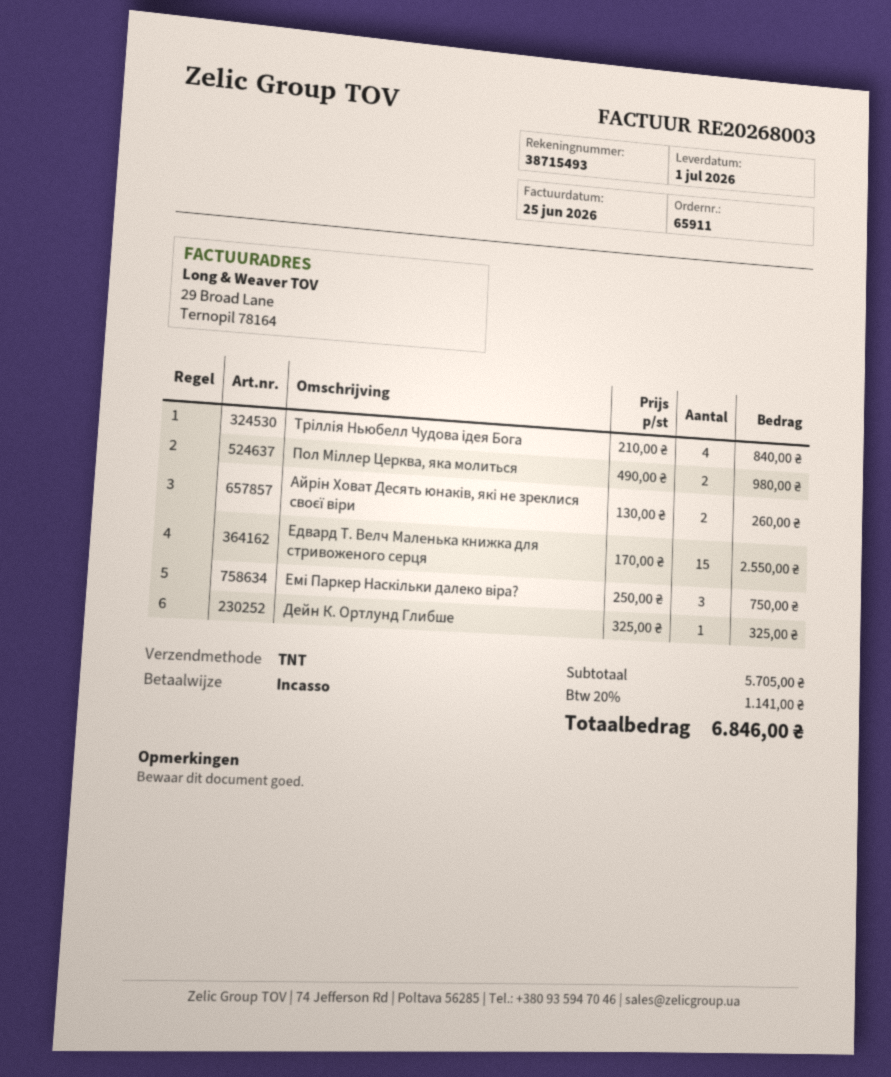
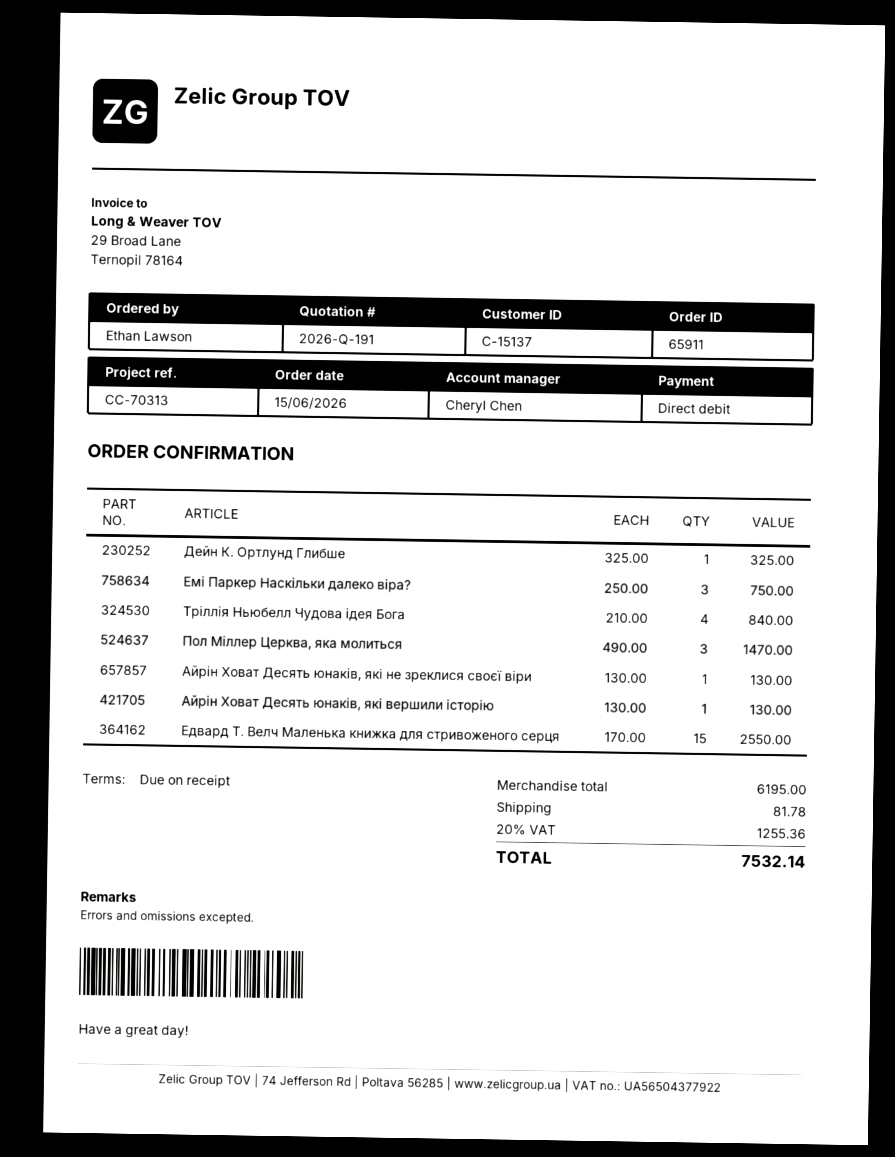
Пол Міллер Церква, яка молиться: 2 x 490.00 = 980.00 -> 3 x 490.00 = 1470.00
Айрін Ховат Десять юнаків, які не зреклися своєї віри: 2 x 130.00 = 260.00 -> 1 x 130.00 = 130.00
Айрін Ховат Десять юнаків, які вершили історію: none -> 1 x 130.00 = 130.00
subtotal: 5705.00 -> 6195.00
shipping: none -> 81.78
tax: 20% = 1141.00 -> 20% = 1255.36
total: 6846.00 -> 7532.14

